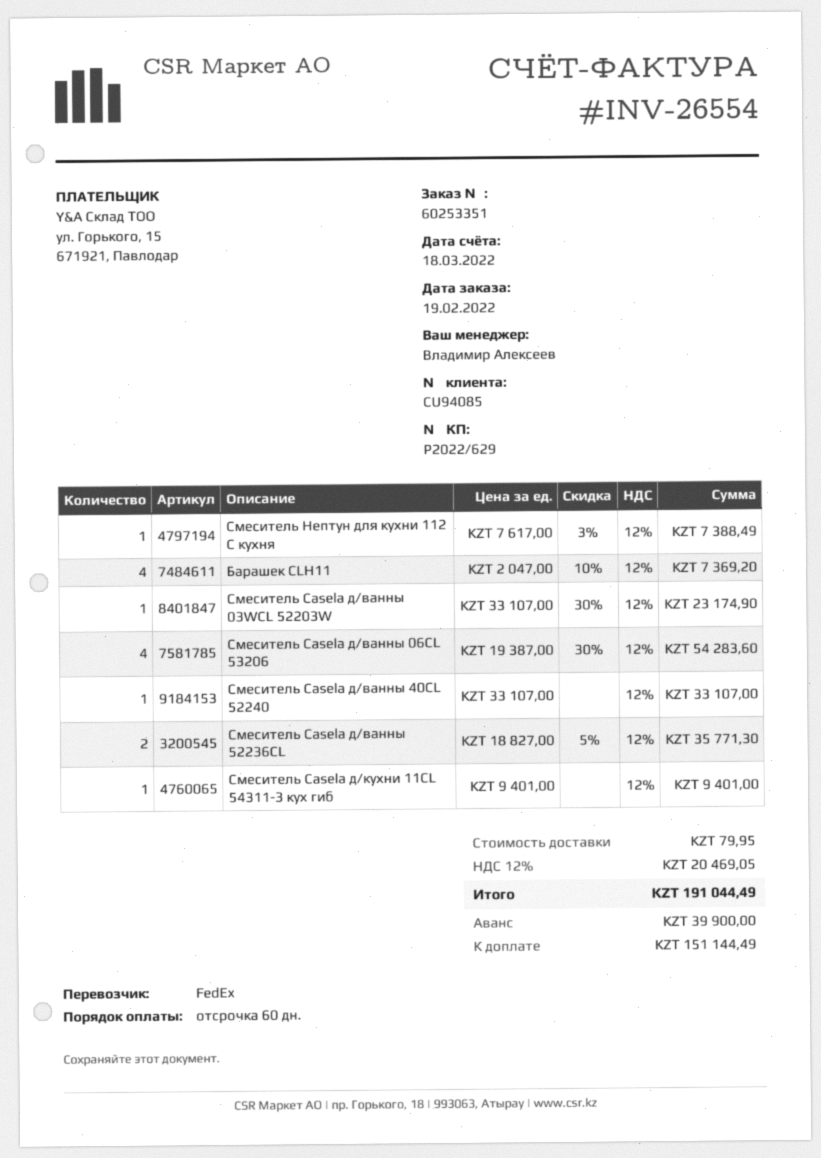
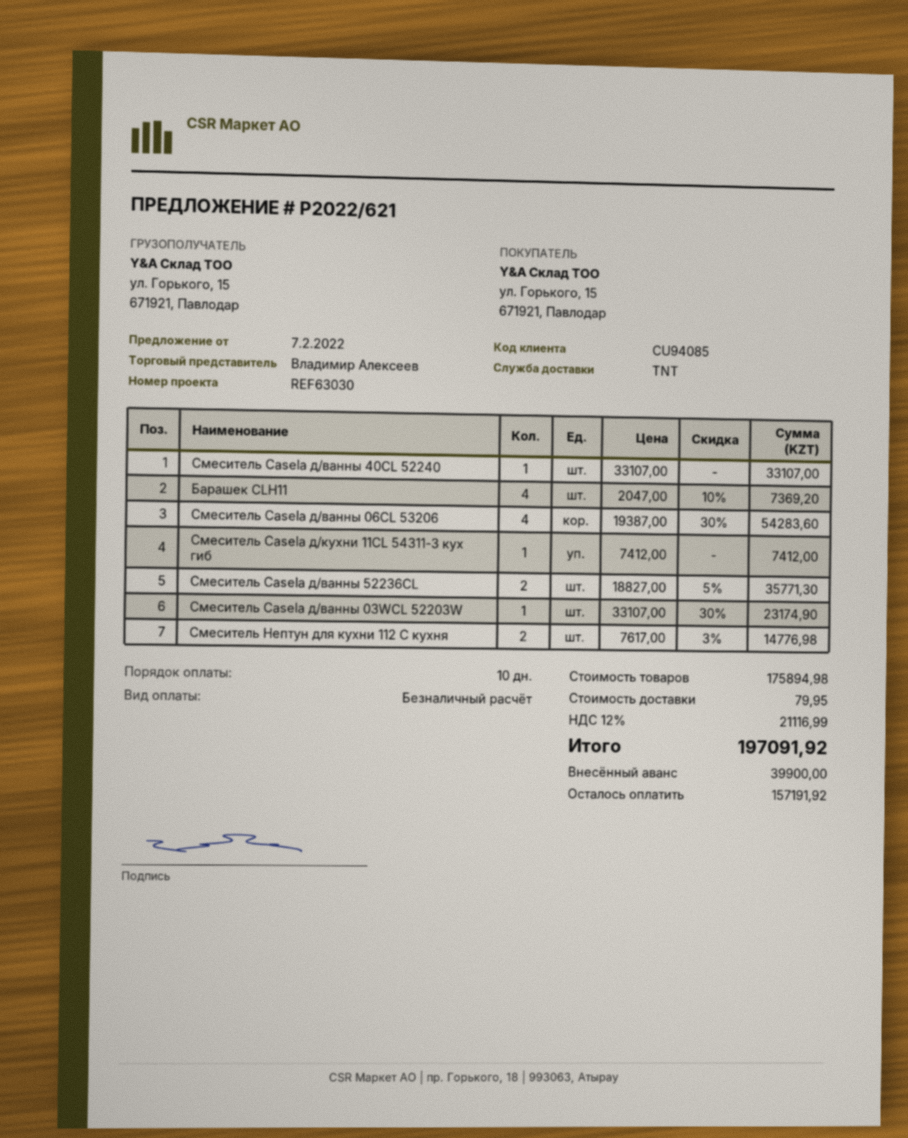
quote number: P2022/629 -> P2022/621
payment terms: 60 days -> 10 days
shipping method: FedEx -> TNT
Cмеситель Нептун для кухни 112 С кухня: 1 x 7617.00 - 3% = 7388.49 -> 2 x 7617.00 - 3% = 14776.98
Смеситель Casela д/кухни 11CL 54311-3 кух гиб: 1 x 9401.00 = 9401.00 -> 1 x 7412.00 = 7412.00
tax: 12% = 20469.05 -> 12% = 21116.99
total: 191044.49 -> 197091.92
balance: 151144.49 -> 157191.92

